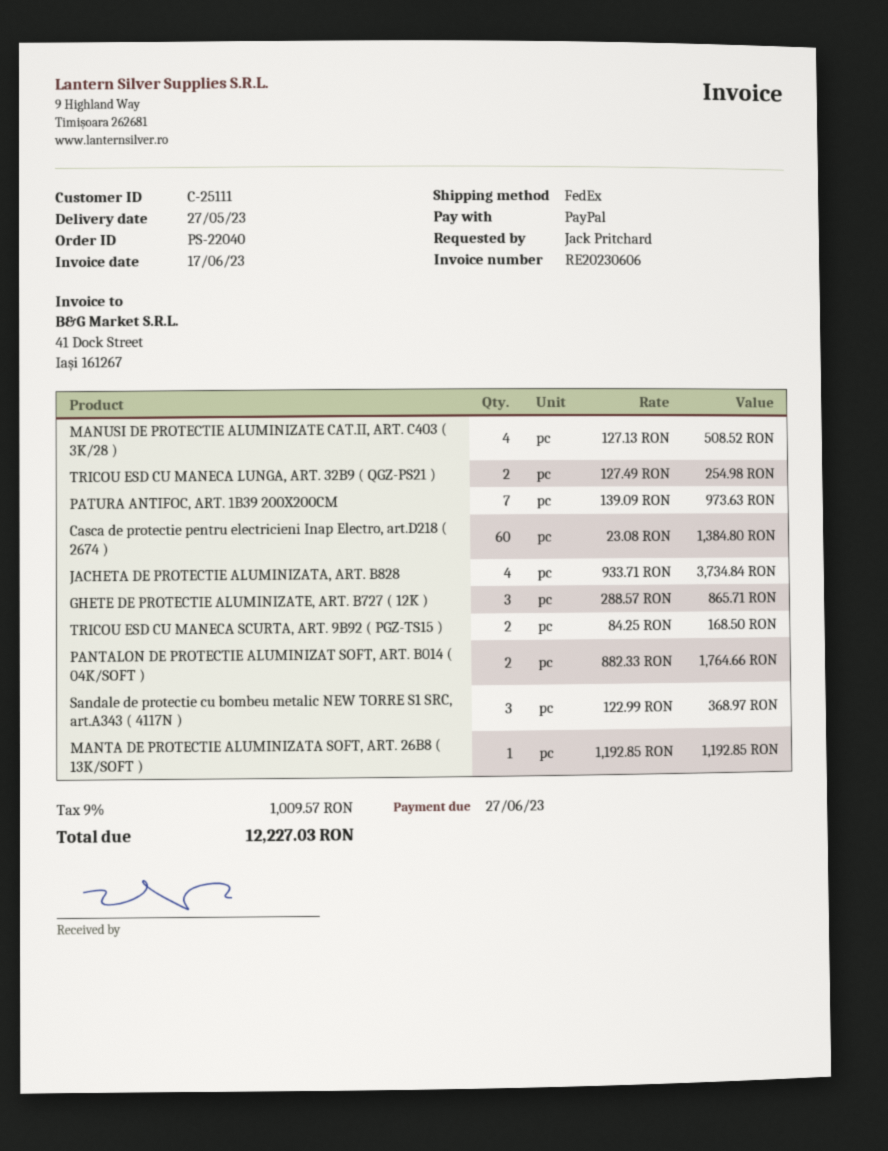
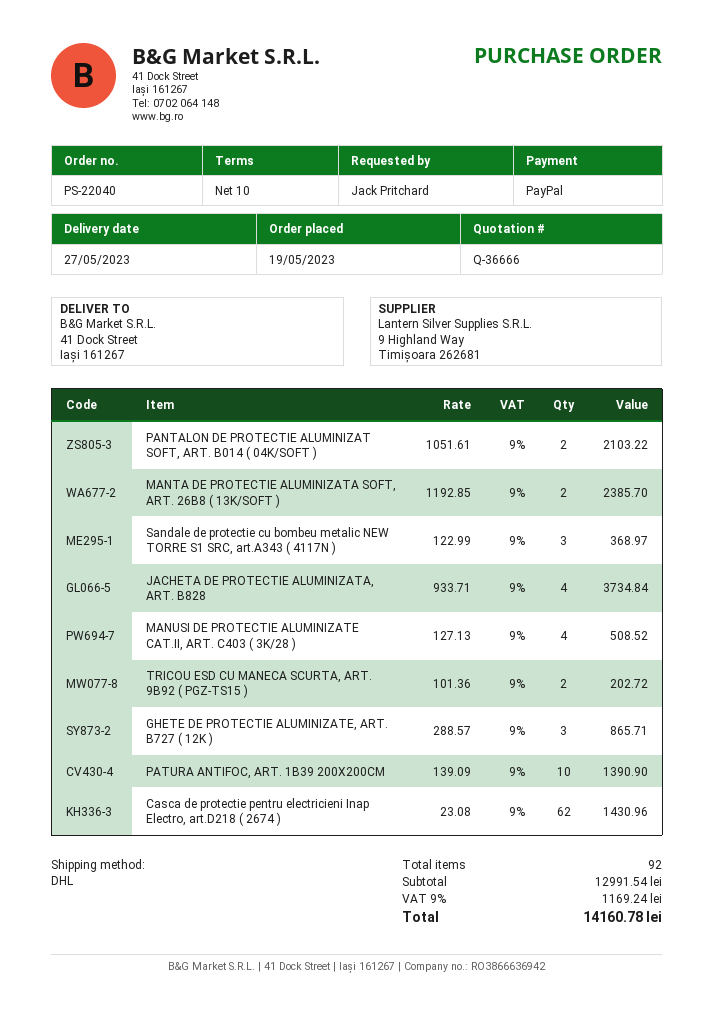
shipping method: FedEx -> DHL
TRICOU ESD CU MANECA LUNGA, ART. 32B9 ( QGZ-PS21 ): 2 x 127.49 = 254.98 -> none
PATURA ANTIFOC, ART. 1B39 200X200CM: 7 x 139.09 = 973.63 -> 10 x 139.09 = 1390.90
Casca de protectie pentru electricieni Inap Electro, art.D218 ( 2674 ): 60 x 23.08 = 1384.80 -> 62 x 23.08 = 1430.96
TRICOU ESD CU MANECA SCURTA, ART. 9B92 ( PGZ-TS15 ): 2 x 84.25 = 168.50 -> 2 x 101.36 = 202.72
PANTALON DE PROTECTIE ALUMINIZAT SOFT, ART. B014 ( 04K/SOFT ): 2 x 882.33 = 1764.66 -> 2 x 1051.61 = 2103.22
MANTA DE PROTECTIE ALUMINIZATA SOFT, ART. 26B8 ( 13K/SOFT ): 1 x 1192.85 = 1192.85 -> 2 x 1192.85 = 2385.70
tax: 9% = 1009.57 -> 9% = 1169.24
total: 12227.03 -> 14160.78

